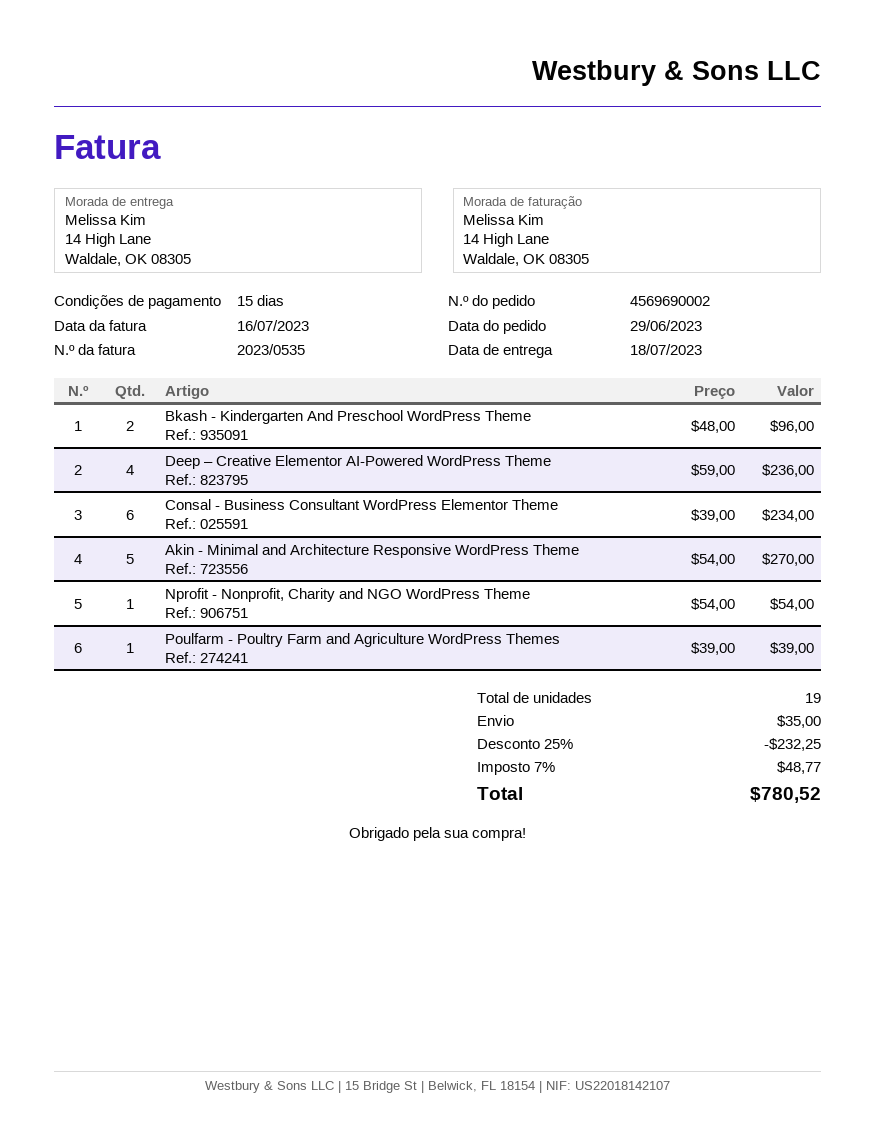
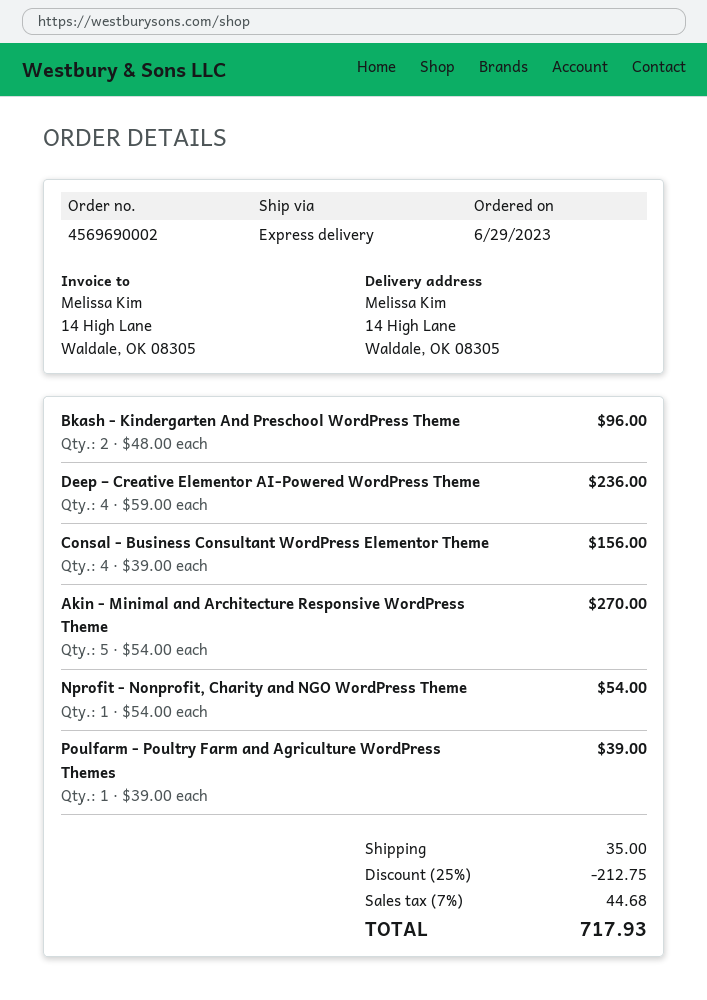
Consal - Business Consultant WordPress Elementor Theme: 6 x 39.00 = 234.00 -> 4 x 39.00 = 156.00
discount: 25% = 232.25 -> 25% = 212.75
tax: 7% = 48.77 -> 7% = 44.68
total: 780.52 -> 717.93

